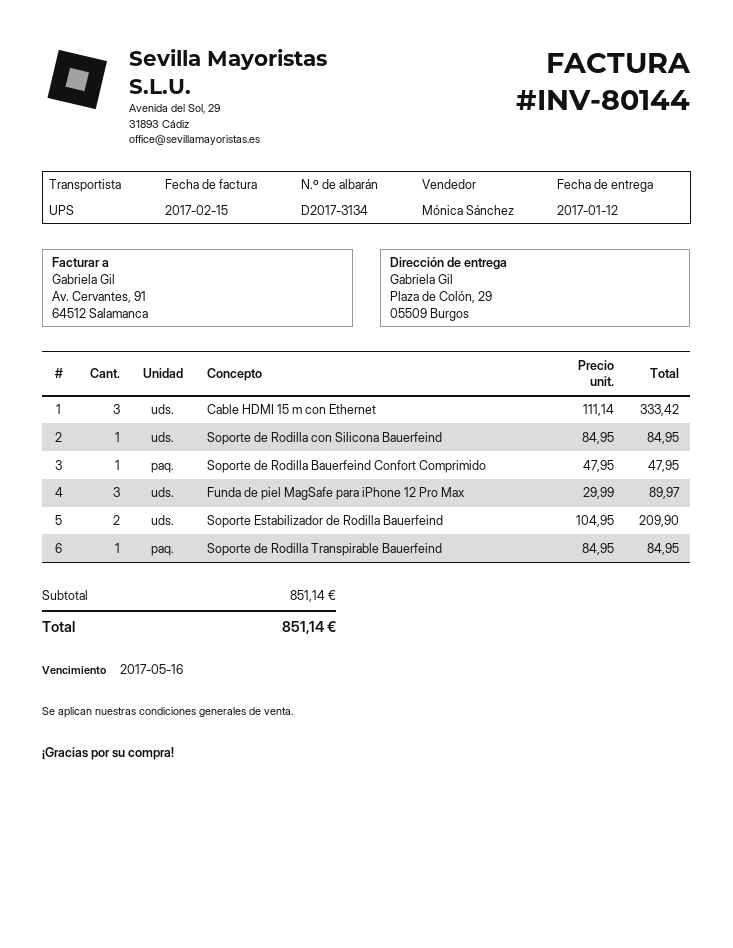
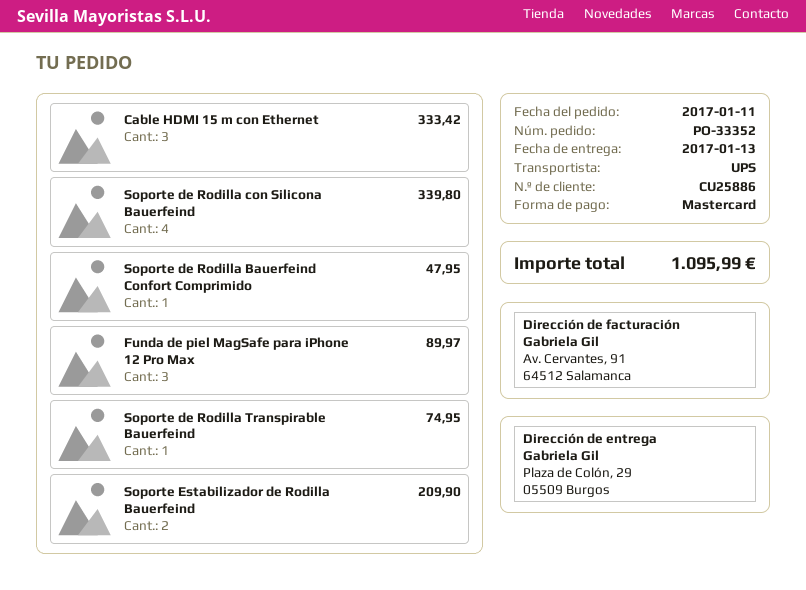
delivery date: 2017-01-12 -> 2017-01-13
Soporte de Rodilla con Silicona Bauerfeind: 1 for 84.95 -> 4 for 339.80
Soporte de Rodilla Transpirable Bauerfeind: 1 for 84.95 -> 1 for 74.95
total: 851.14 -> 1095.99

